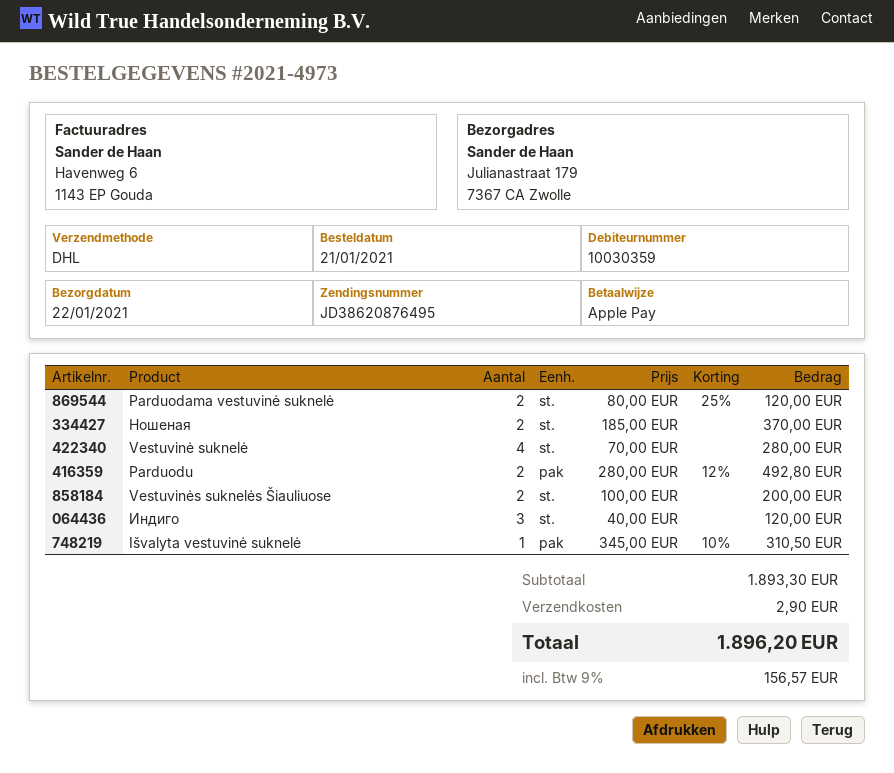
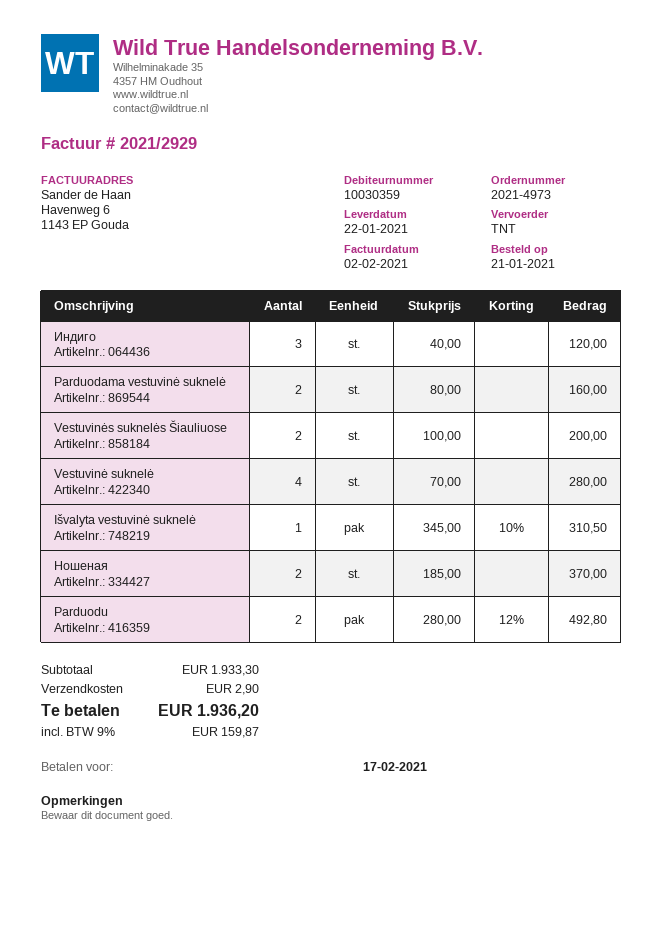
shipping method: DHL -> TNT
Parduodama vestuvinė suknelė: 2 x 80.00 - 25% = 120.00 -> 2 x 80.00 = 160.00
subtotal: 1893.30 -> 1933.30
tax: 9% = 156.57 -> 9% = 159.87
total: 1896.20 -> 1936.20

